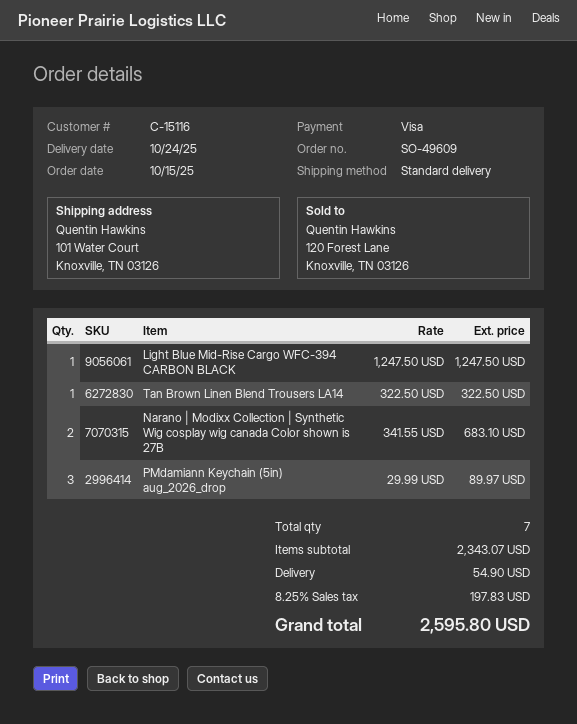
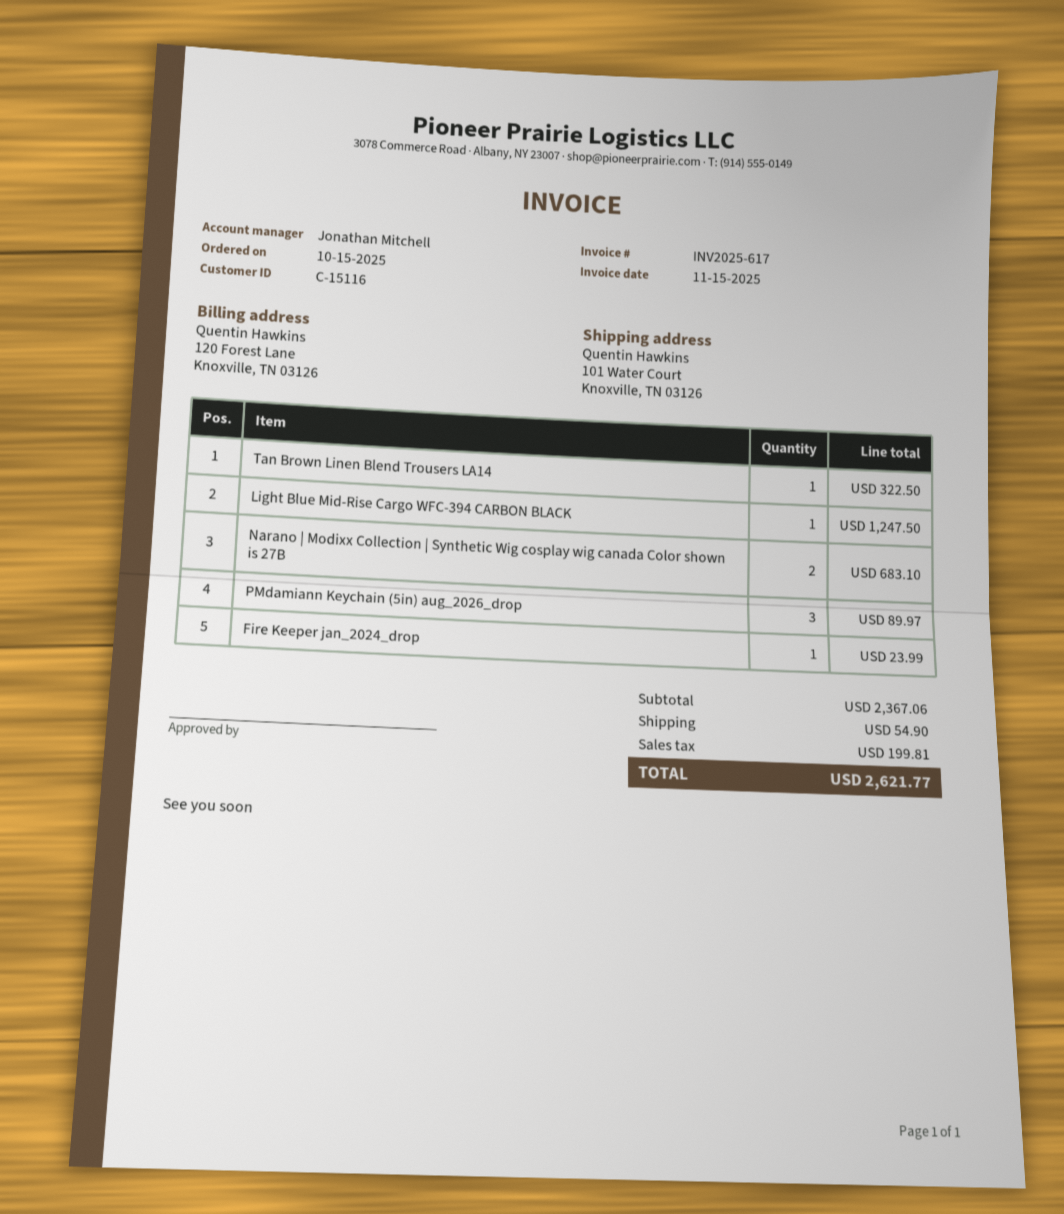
Fire Keeper jan_2024_drop: none -> 1 for 23.99
subtotal: 2343.07 -> 2367.06
tax: 197.83 -> 199.81
total: 2595.80 -> 2621.77

